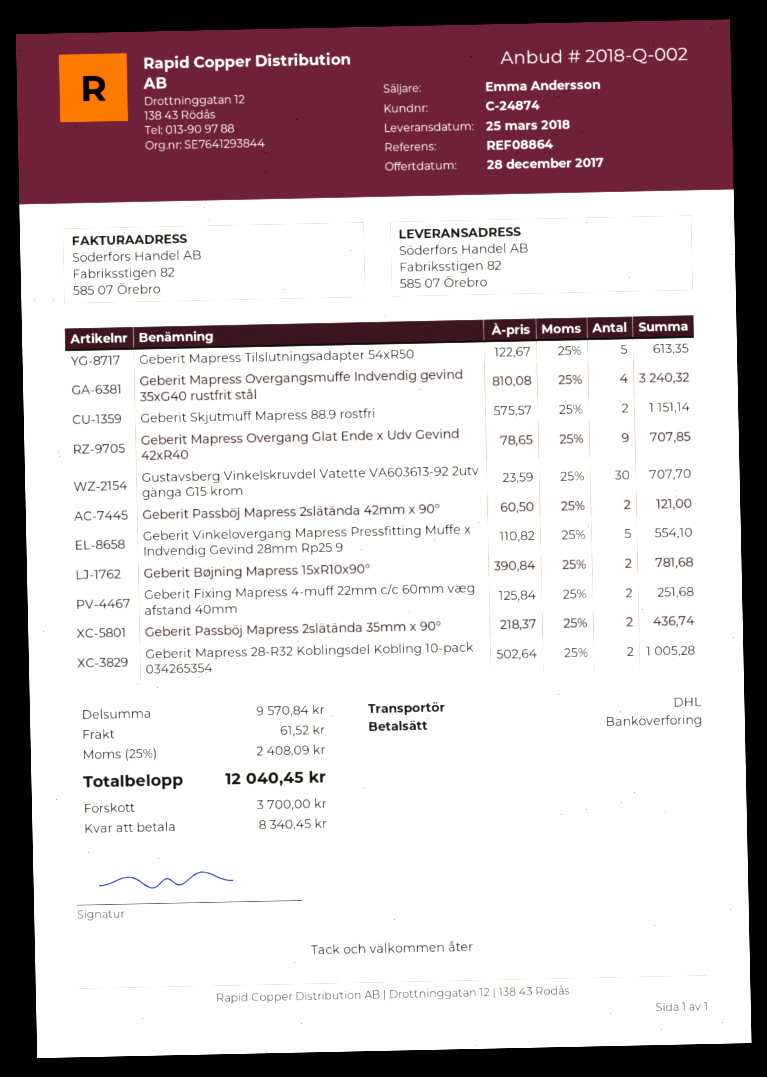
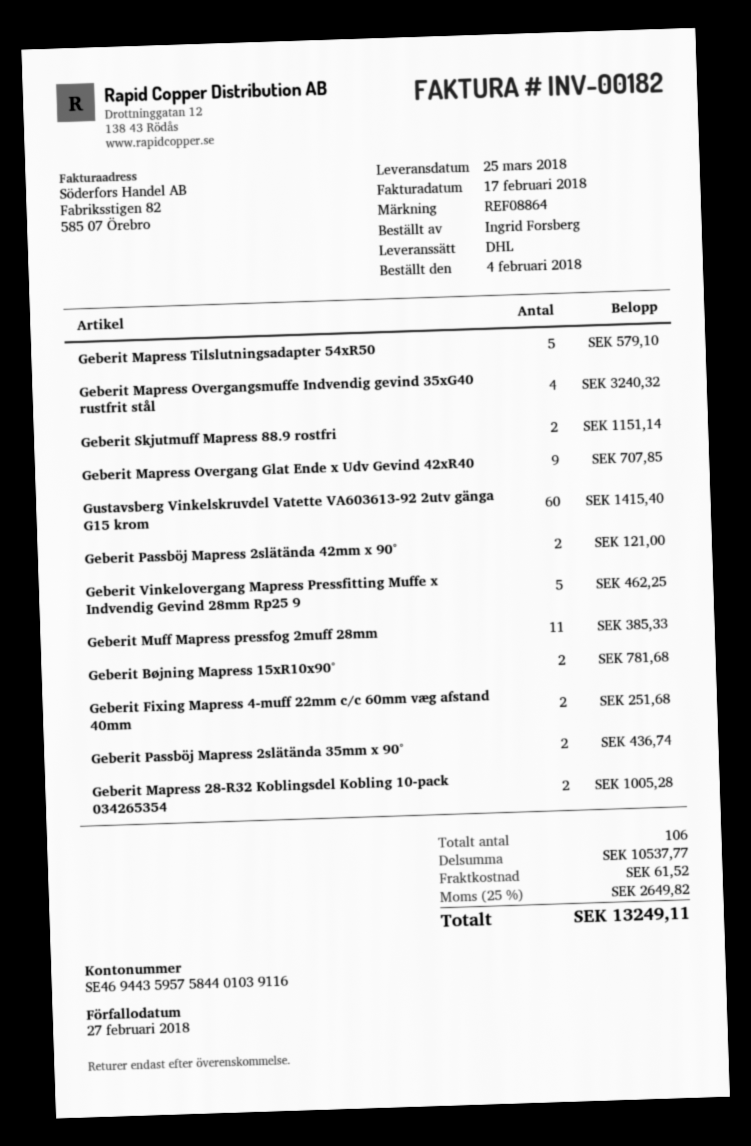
Geberit Mapress Tilslutningsadapter 54xR50: 5 for 613.35 -> 5 for 579.10
Gustavsberg Vinkelskruvdel Vatette VA603613-92 2utv gänga G15 krom: 30 for 707.70 -> 60 for 1415.40
Geberit Vinkelovergang Mapress Pressfitting Muffe x Indvendig Gevind 28mm Rp25 9: 5 for 554.10 -> 5 for 462.25
Geberit Muff Mapress pressfog 2muff 28mm: none -> 11 for 385.33
subtotal: 9570.84 -> 10537.77
tax: 25% = 2408.09 -> 25% = 2649.82
total: 12040.45 -> 13249.11

